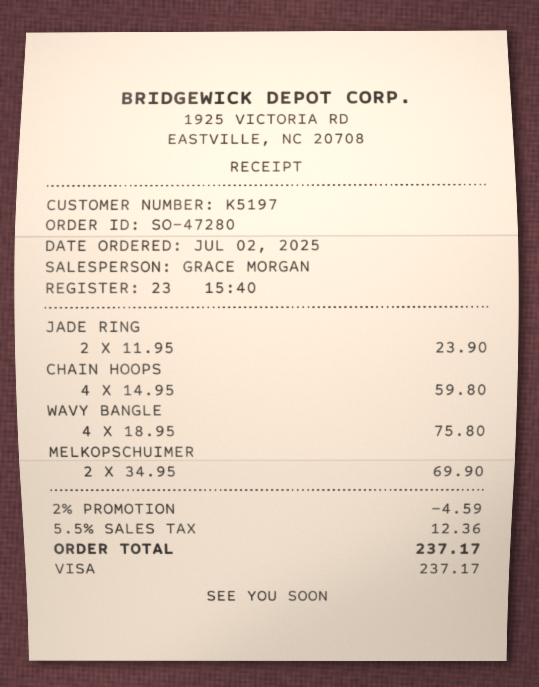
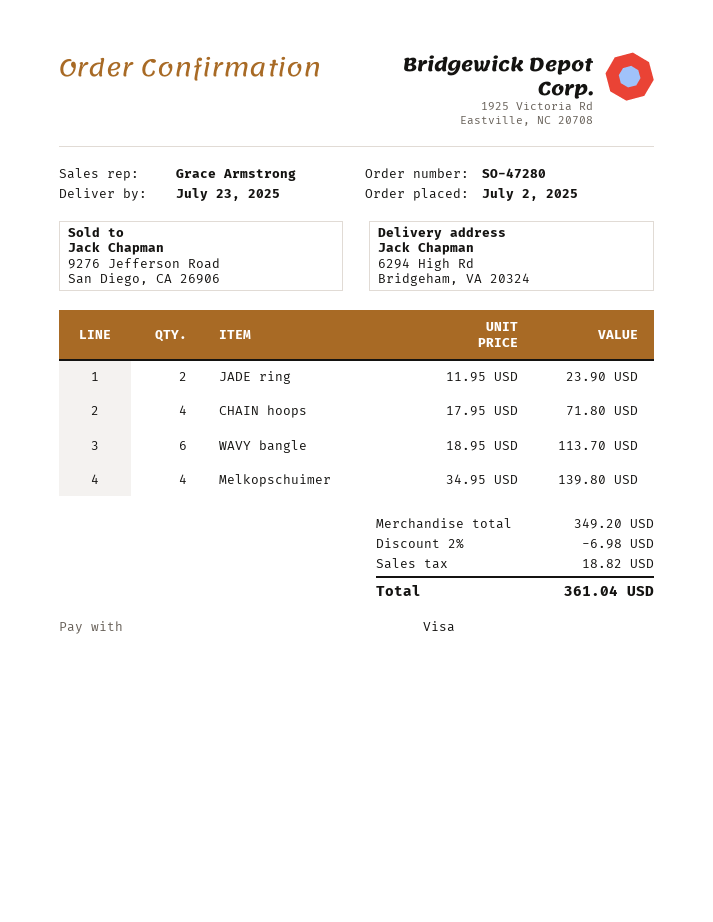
sales rep: GRACE MORGAN -> Grace Armstrong
CHAIN HOOPS: 4 x 14.95 = 59.80 -> 4 x 17.95 = 71.80
WAVY BANGLE: 4 x 18.95 = 75.80 -> 6 x 18.95 = 113.70
MELKOPSCHUIMER: 2 x 34.95 = 69.90 -> 4 x 34.95 = 139.80
discount: 2% = 4.59 -> 2% = 6.98
tax: 12.36 -> 18.82
total: 237.17 -> 361.04

